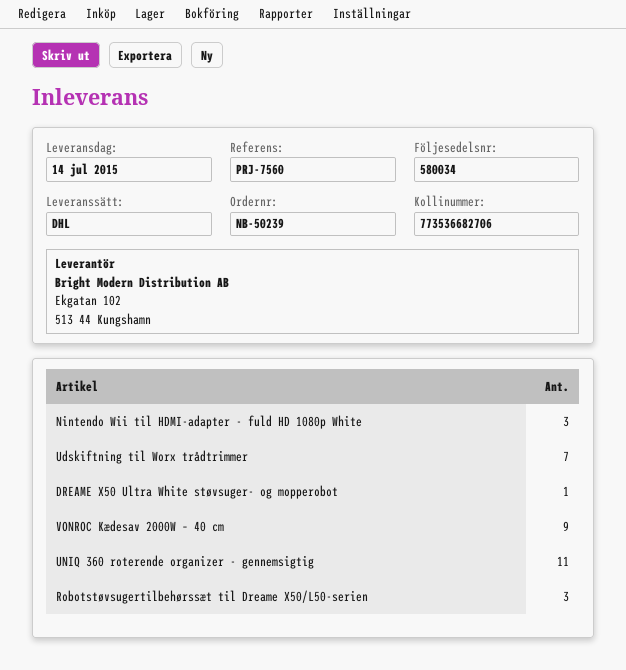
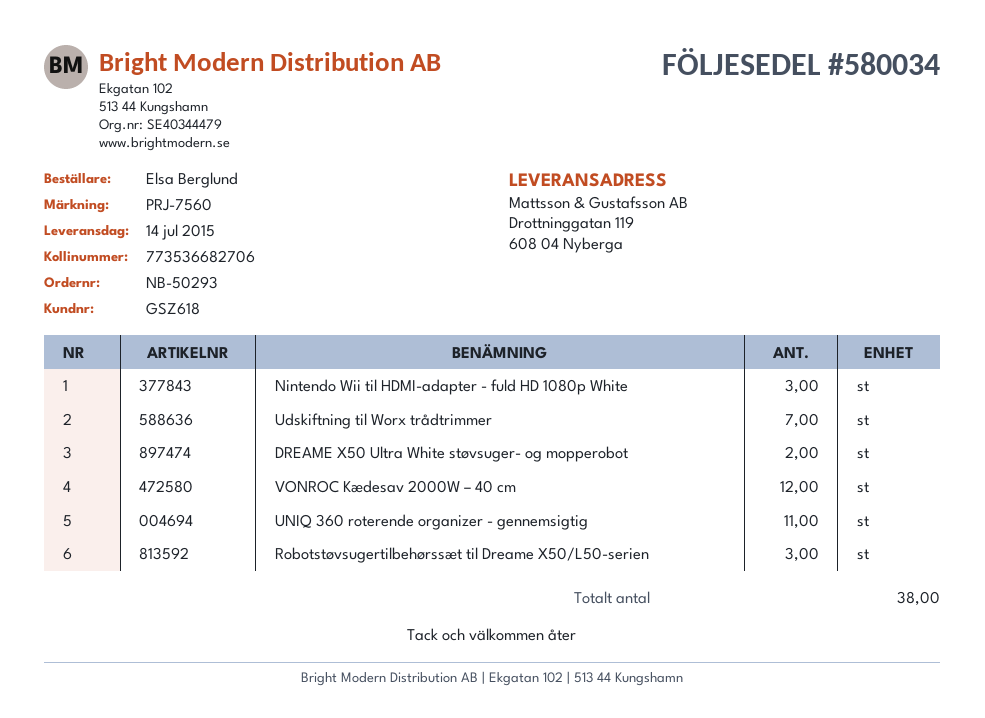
order number: NB-50239 -> NB-50293
DREAME X50 Ultra White støvsuger- og mopperobot: 1 -> 2
VONROC Kædesav 2000W – 40 cm: 9 -> 12

